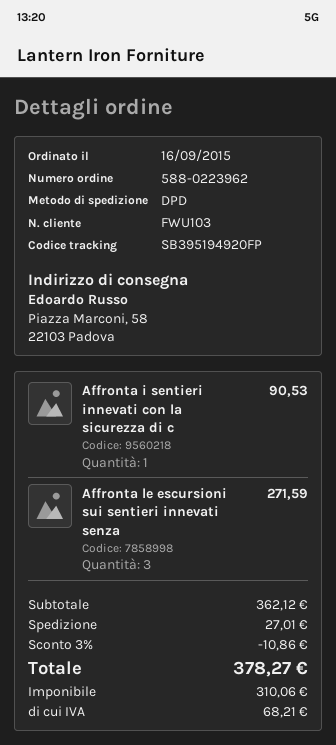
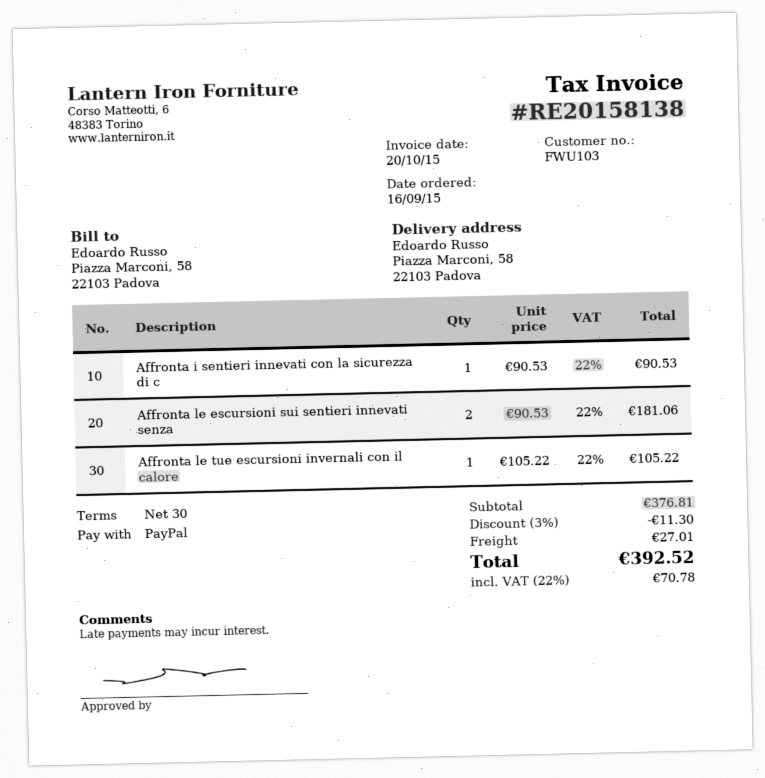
Affronta le escursioni sui sentieri innevati senza: 3 for 271.59 -> 2 for 181.06
Affronta le tue escursioni invernali con il calore: none -> 1 for 105.22
subtotal: 362.12 -> 376.81
discount: 3% = 10.86 -> 3% = 11.30
tax: 68.21 -> 70.78
total: 378.27 -> 392.52

